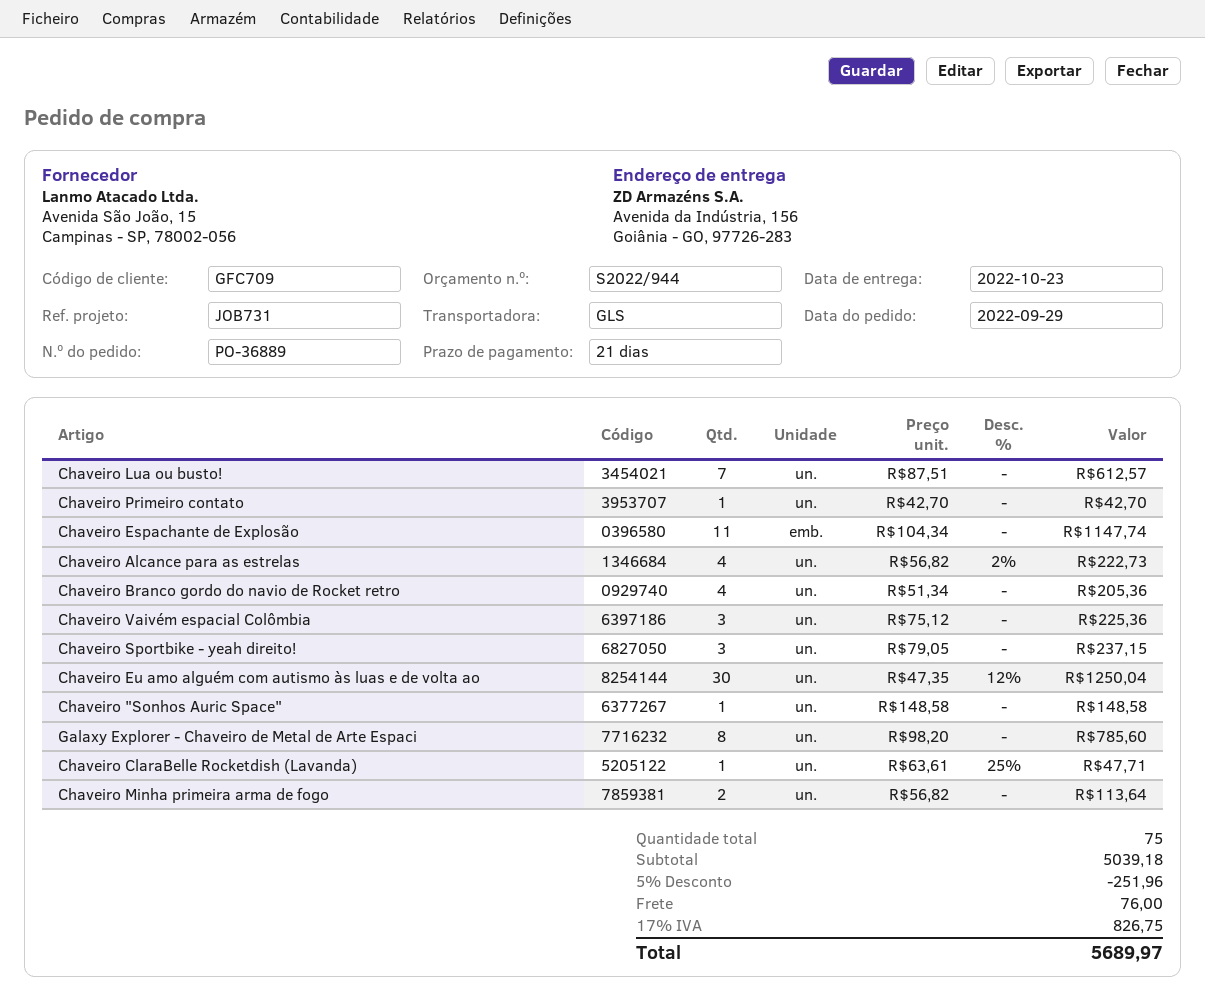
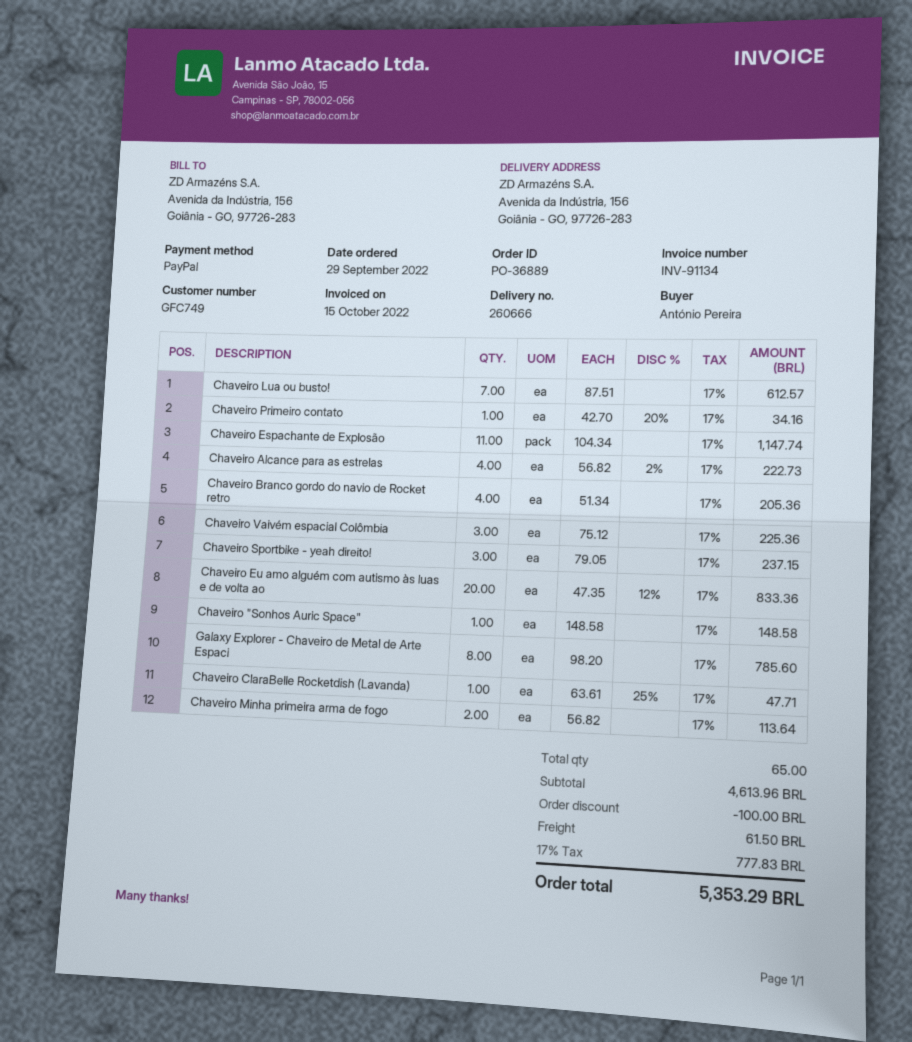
customer number: GFC709 -> GFC749
Chaveiro Primeiro contato: 1 x 42.70 = 42.70 -> 1 x 42.70 - 20% = 34.16
Chaveiro Eu amo alguém com autismo às luas e de volta ao: 30 x 47.35 - 12% = 1250.04 -> 20 x 47.35 - 12% = 833.36
total quantity: 75 -> 65
subtotal: 5039.18 -> 4613.96
discount: 251.96 -> 100.00
shipping: 76.00 -> 61.50
tax: 17% = 826.75 -> 17% = 777.83
total: 5689.97 -> 5353.29

